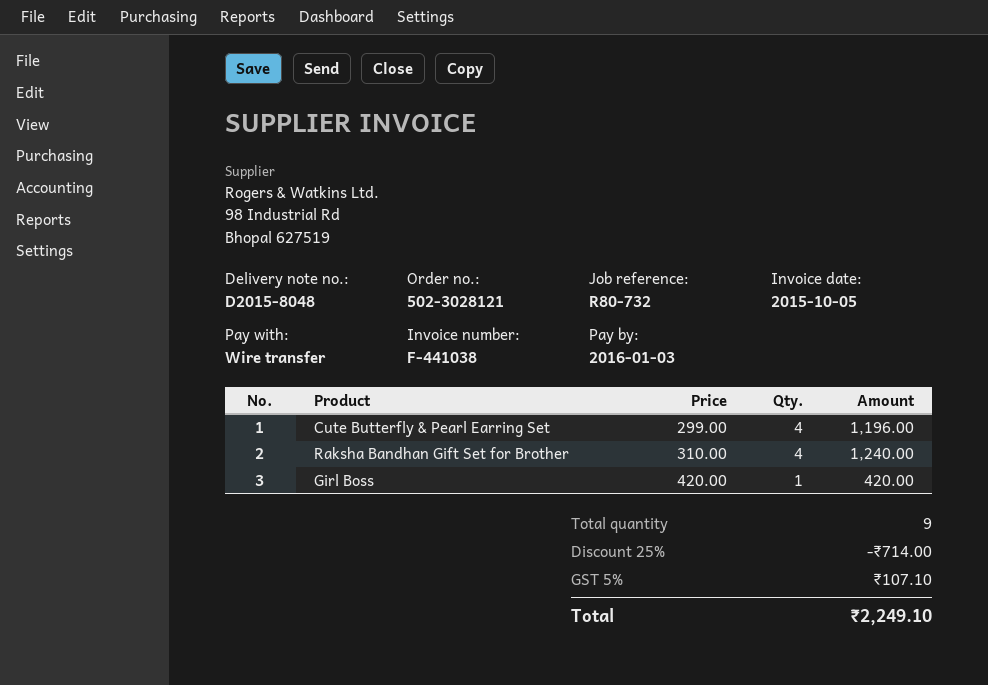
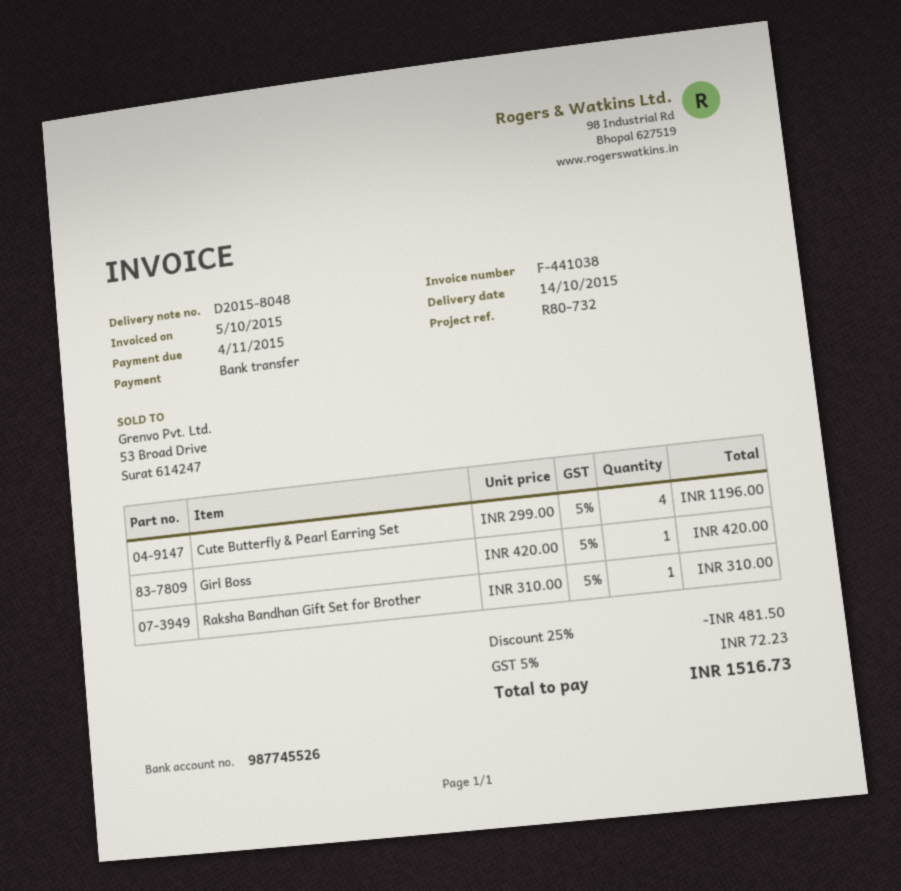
due date: 2016-01-03 -> 2015-11-04
Raksha Bandhan Gift Set for Brother: 4 x 310.00 = 1240.00 -> 1 x 310.00 = 310.00
discount: 25% = 714.00 -> 25% = 481.50
tax: 5% = 107.10 -> 5% = 72.23
total: 2249.10 -> 1516.73

